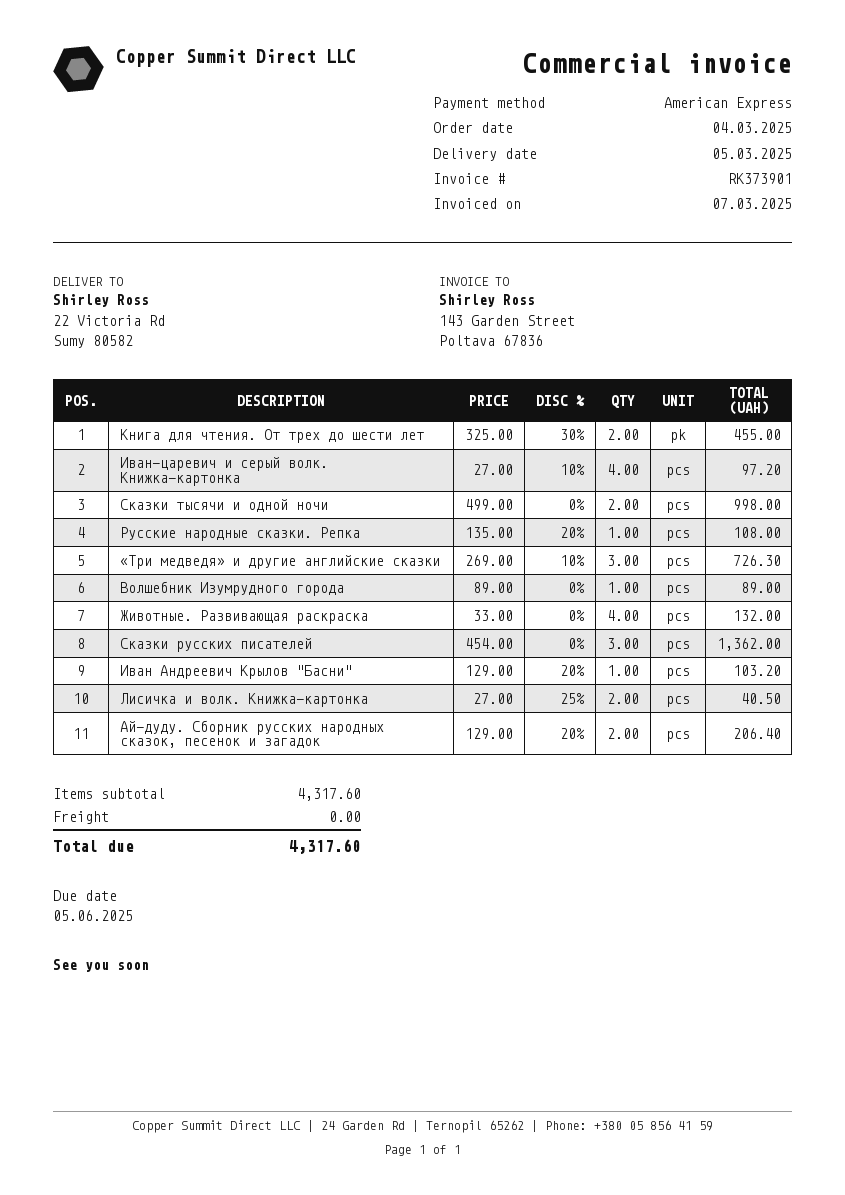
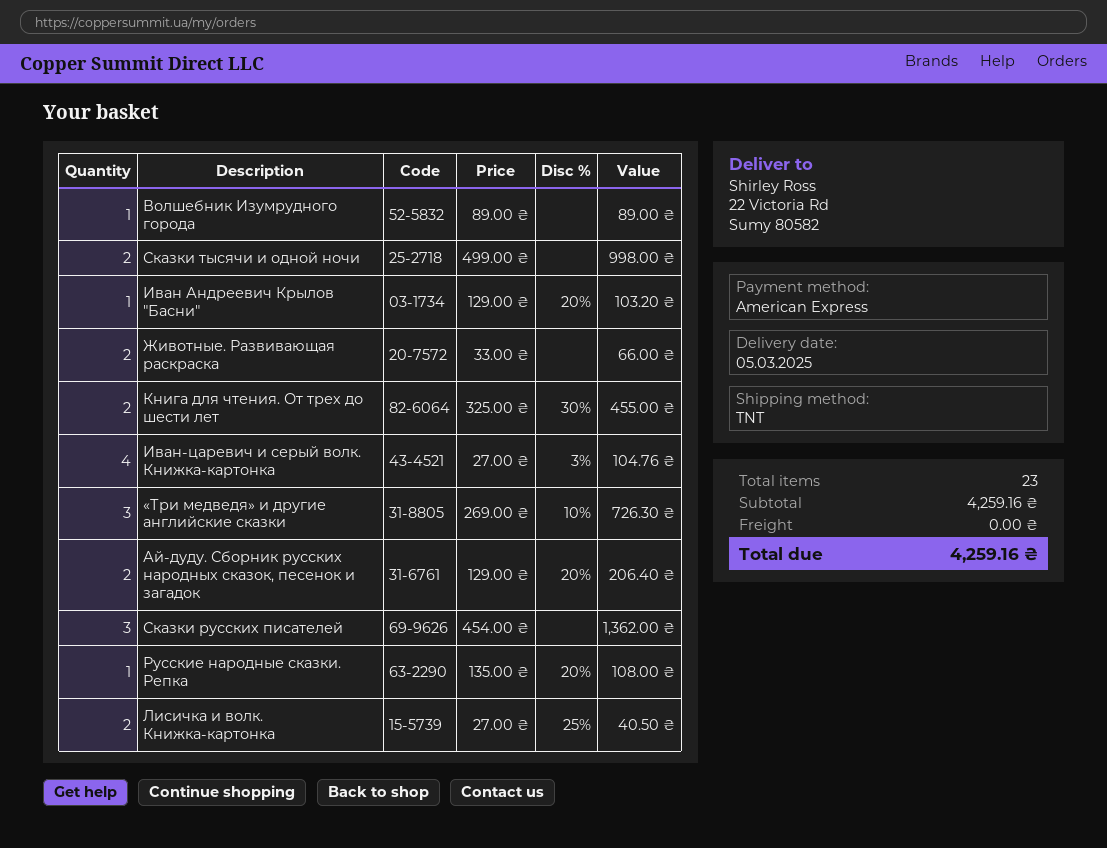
Иван-царевич и серый волк. Книжка-картонка: 4 x 27.00 - 10% = 97.20 -> 4 x 27.00 - 3% = 104.76
Животные. Развивающая раскраска: 4 x 33.00 = 132.00 -> 2 x 33.00 = 66.00
subtotal: 4317.60 -> 4259.16
total: 4317.60 -> 4259.16

